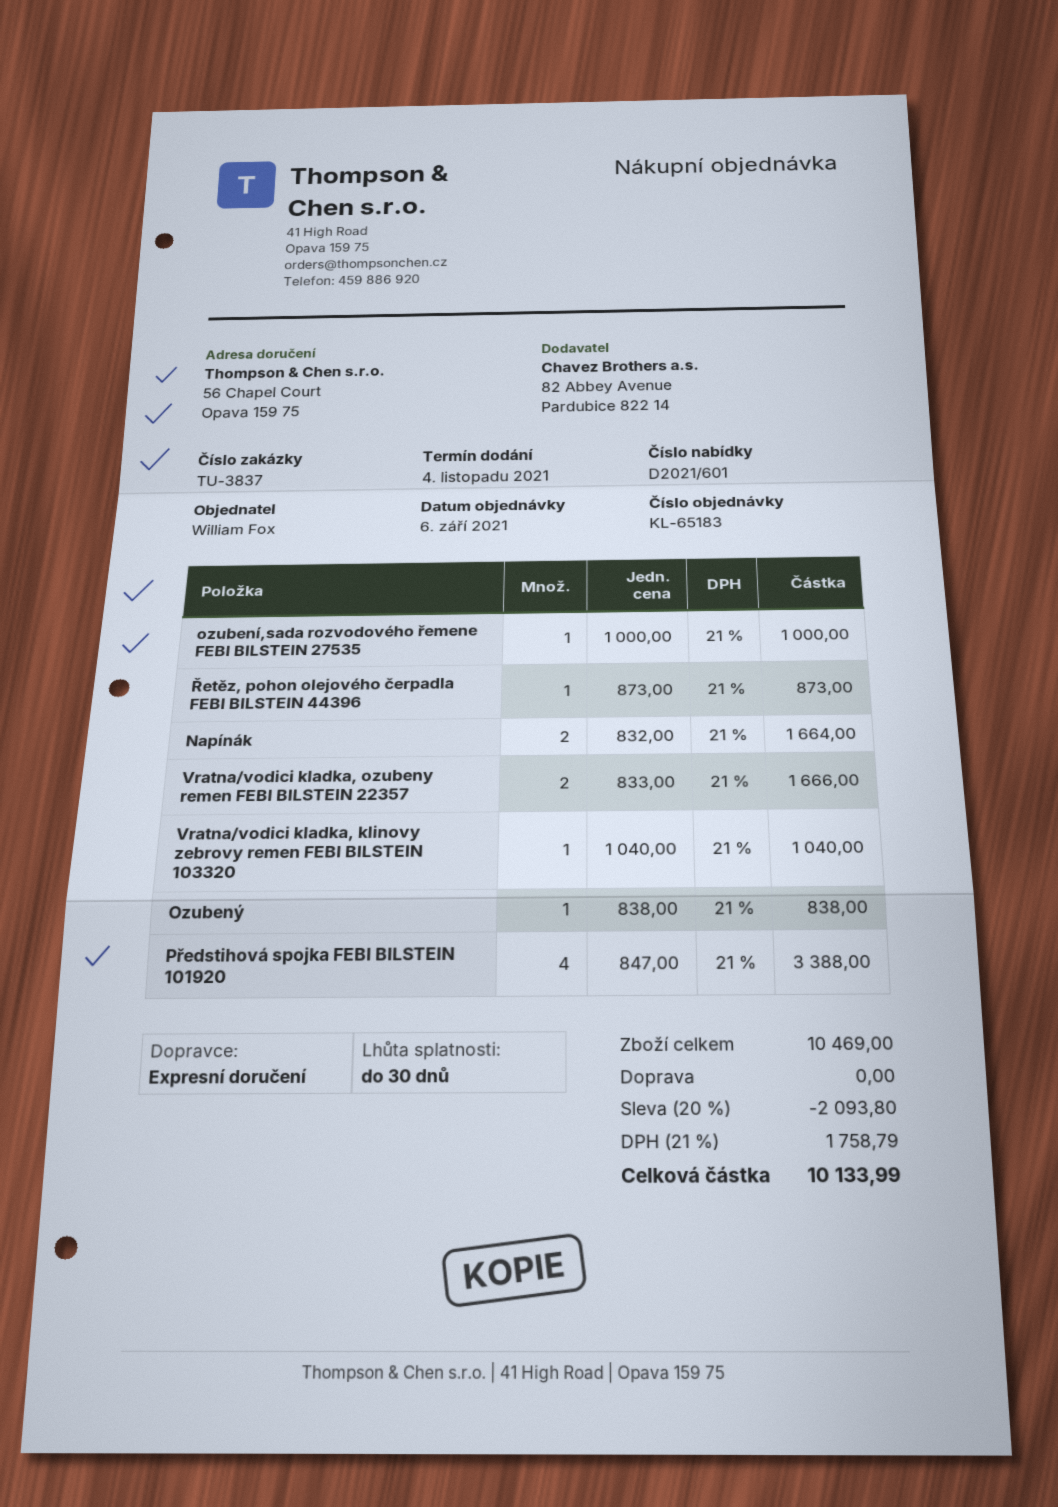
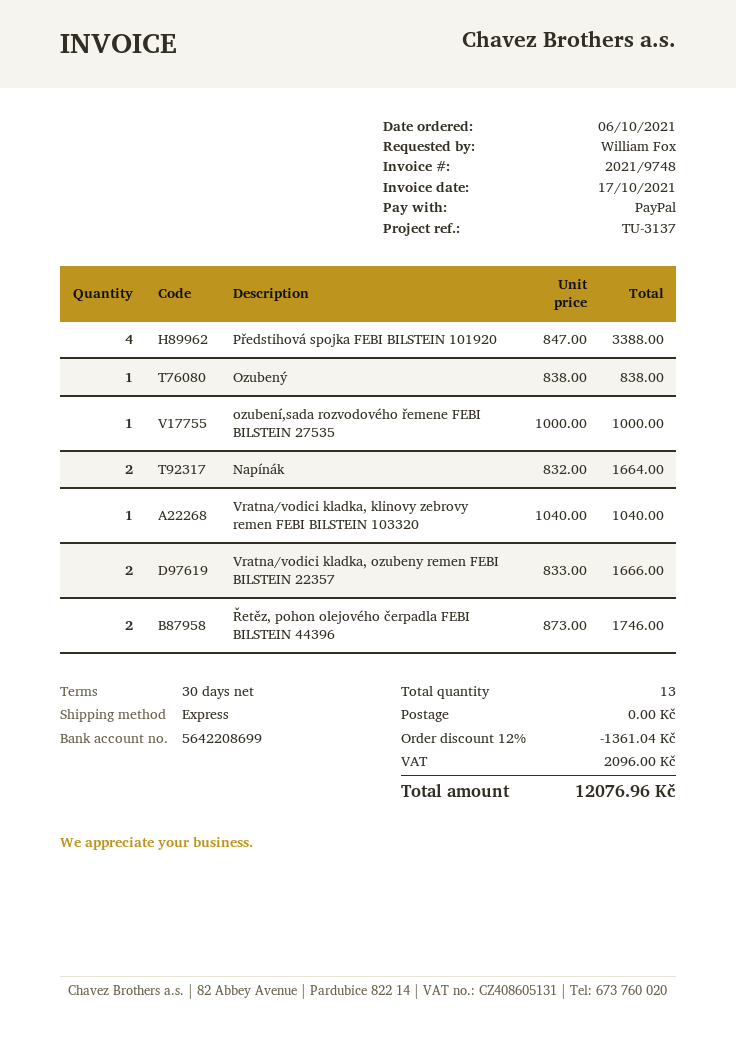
order date: 2021-09-06 -> 2021-10-06
reference: TU-3837 -> TU-3137
Řetěz, pohon olejového čerpadla FEBI BILSTEIN 44396: 1 x 873.00 = 873.00 -> 2 x 873.00 = 1746.00
discount: 20% = 2093.80 -> 12% = 1361.04
tax: 1758.79 -> 2096.00
total: 10133.99 -> 12076.96

